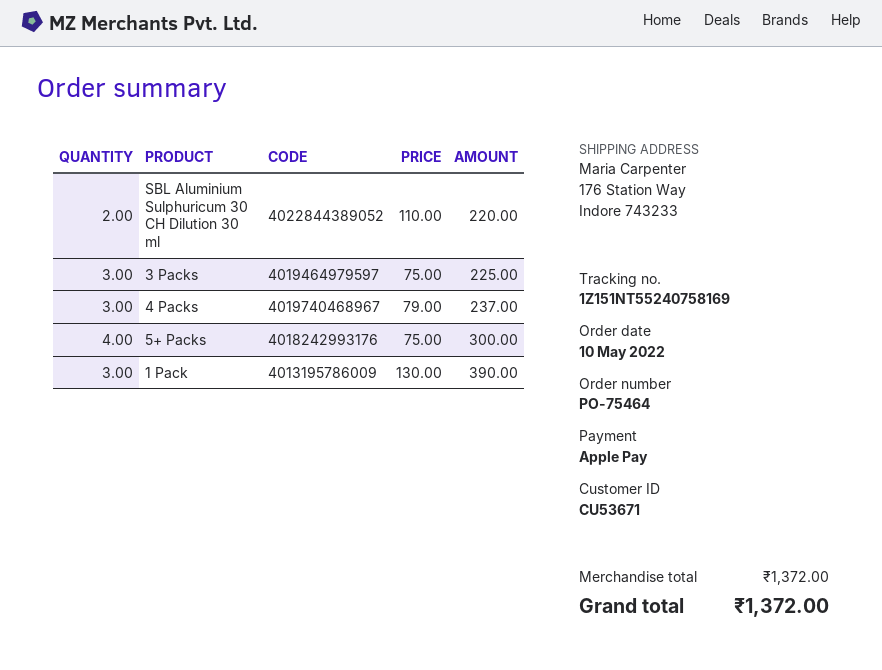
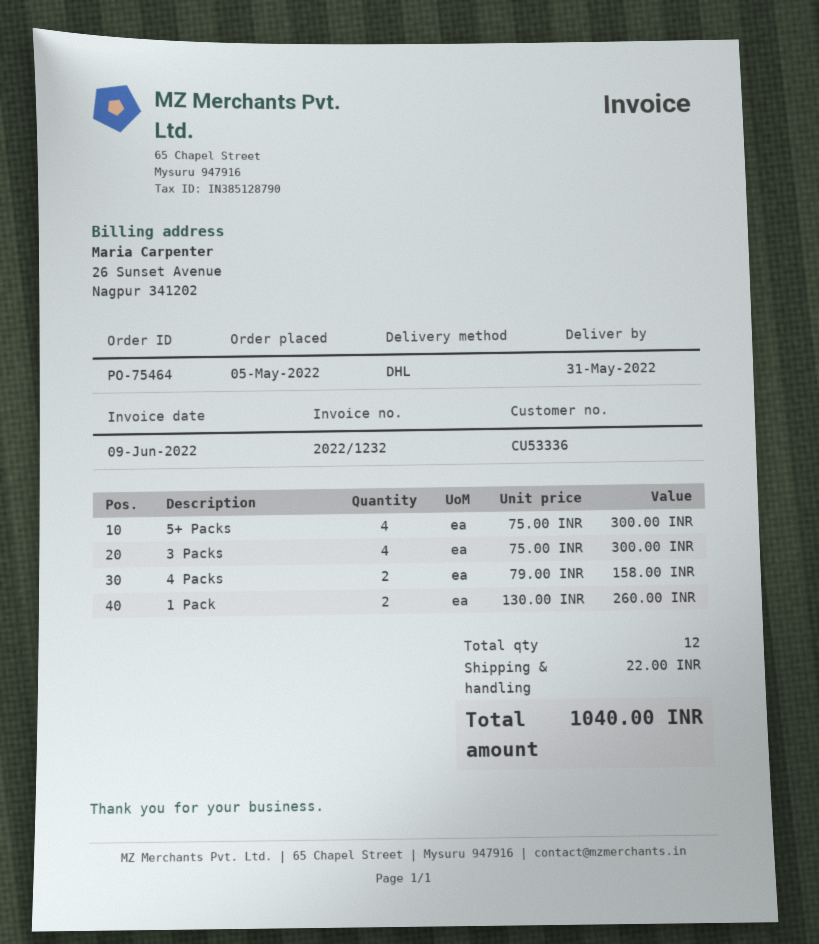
order date: 2022-05-10 -> 2022-05-05
customer number: CU53671 -> CU53336
SBL Aluminium Sulphuricum 30 CH Dilution 30 ml: 2 x 110.00 = 220.00 -> none
3 Packs: 3 x 75.00 = 225.00 -> 4 x 75.00 = 300.00
4 Packs: 3 x 79.00 = 237.00 -> 2 x 79.00 = 158.00
1 Pack: 3 x 130.00 = 390.00 -> 2 x 130.00 = 260.00
shipping: none -> 22.00
total: 1372.00 -> 1040.00

